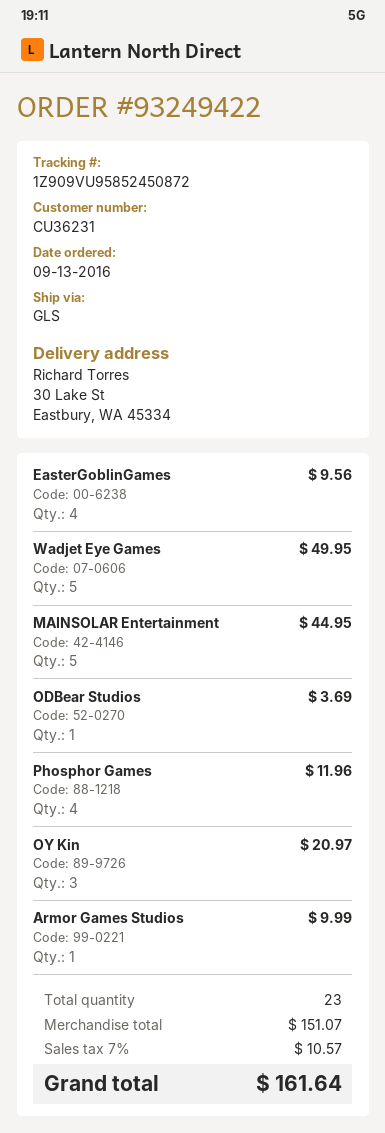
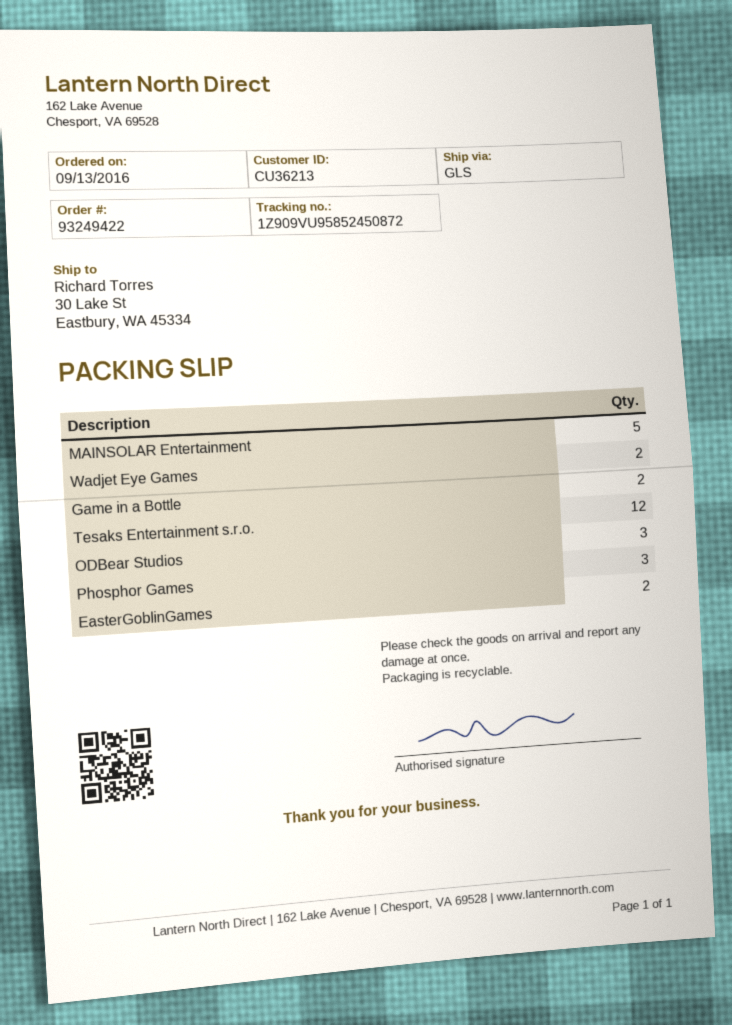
customer number: CU36231 -> CU36213
EasterGoblinGames: 4 -> 2
Wadjet Eye Games: 5 -> 2
ODBear Studios: 1 -> 3
Phosphor Games: 4 -> 3
OY Kin: 3 -> none
Armor Games Studios: 1 -> none
Game in a Bottle: none -> 2
Tesaks Entertainment s.r.o.: none -> 12

